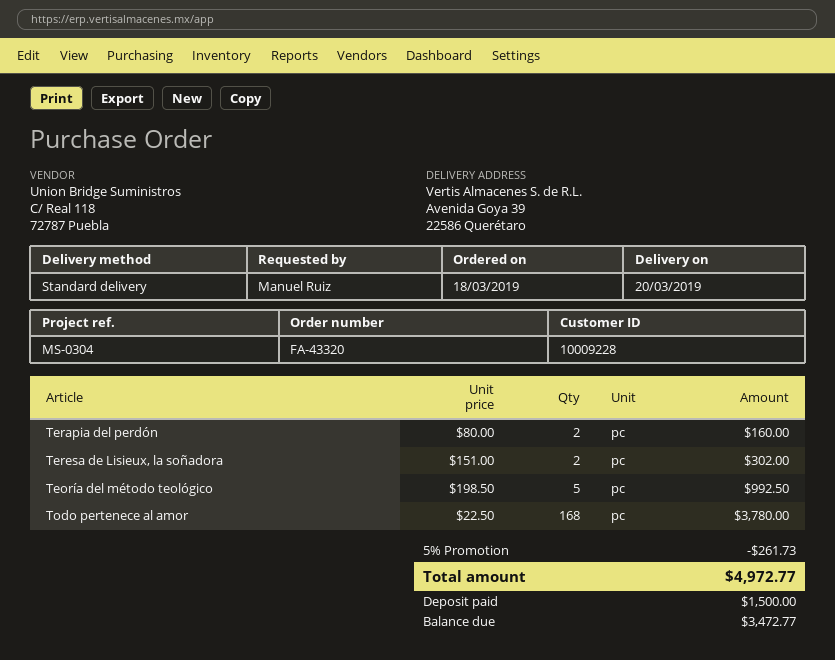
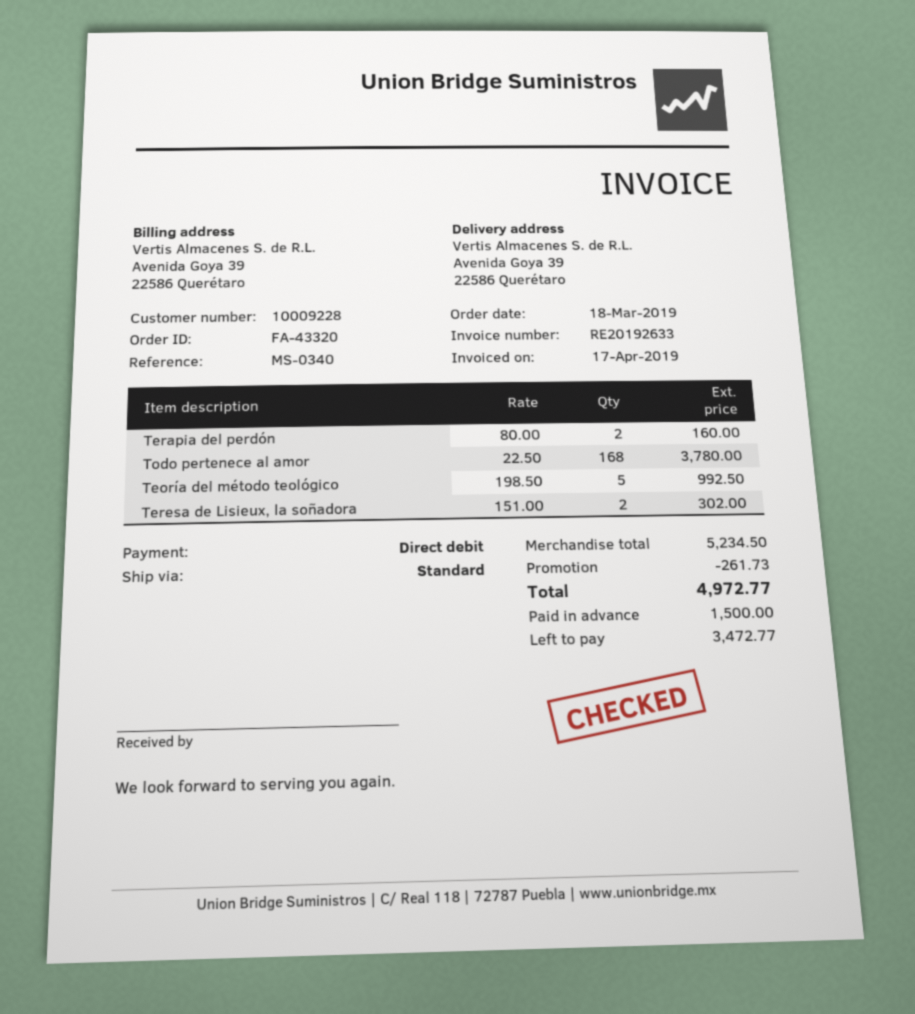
reference: MS-0304 -> MS-0340

